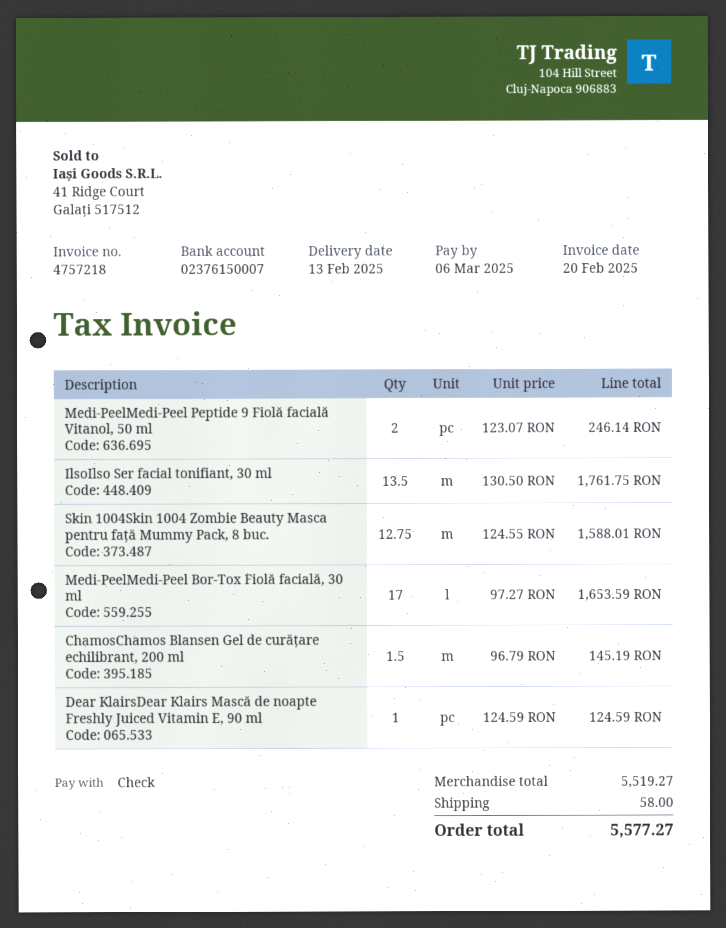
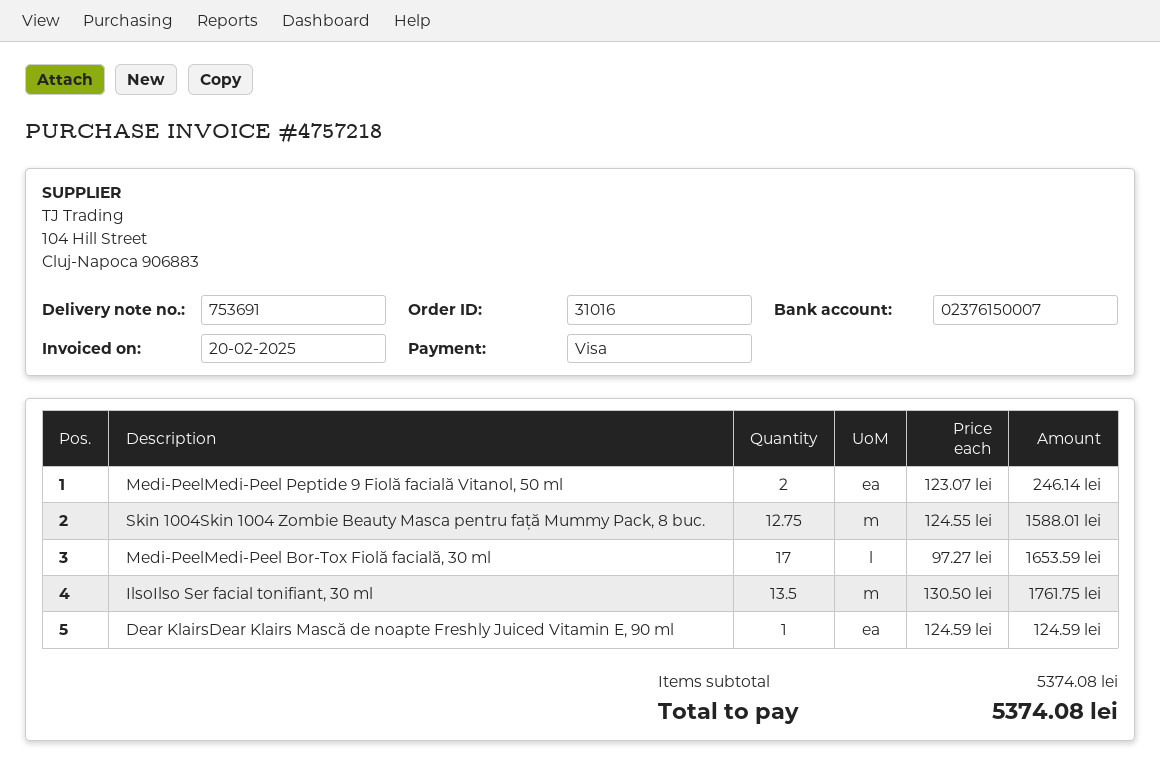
payment method: cheque -> Visa
ChamosChamos Blansen Gel de curățare echilibrant, 200 ml: 1.5 x 96.79 = 145.19 -> none
subtotal: 5519.27 -> 5374.08
shipping: 58.00 -> none
total: 5577.27 -> 5374.08

